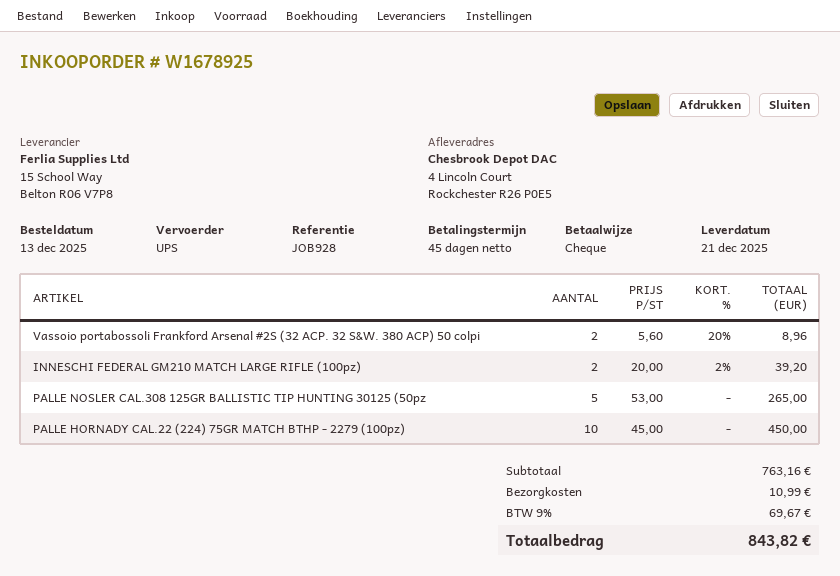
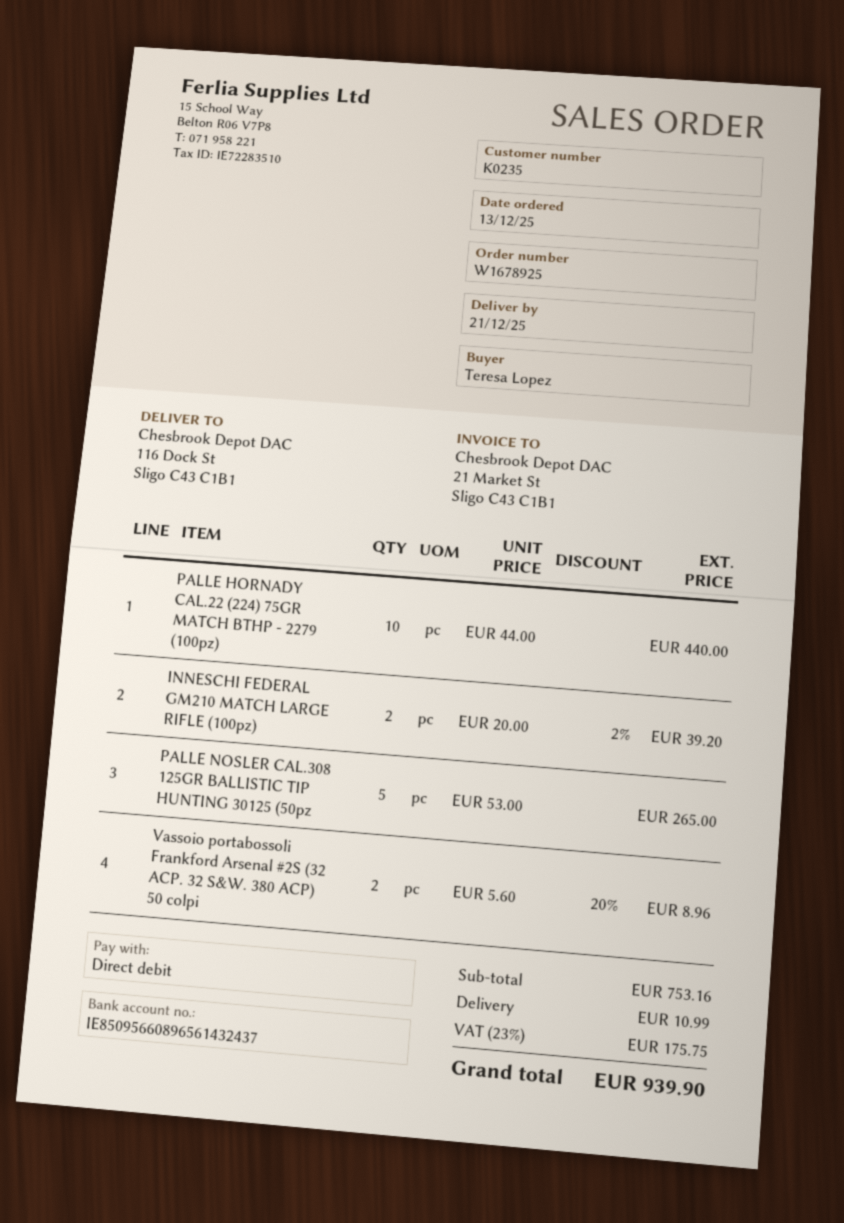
payment method: cheque -> direct debit
ship to: 4 Lincoln Court, Rockchester R26 P0E5 -> 116 Dock St, Sligo C43 C1B1
PALLE HORNADY CAL.22 (224) 75GR MATCH BTHP - 2279 (100pz): 10 x 45.00 = 450.00 -> 10 x 44.00 = 440.00
subtotal: 763.16 -> 753.16
tax: 9% = 69.67 -> 23% = 175.75
total: 843.82 -> 939.90

